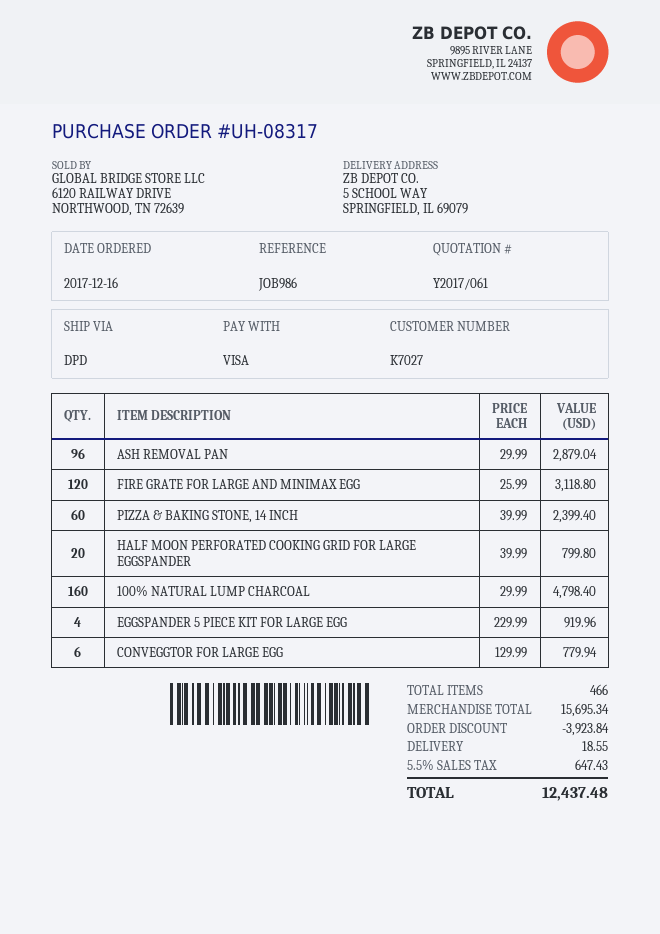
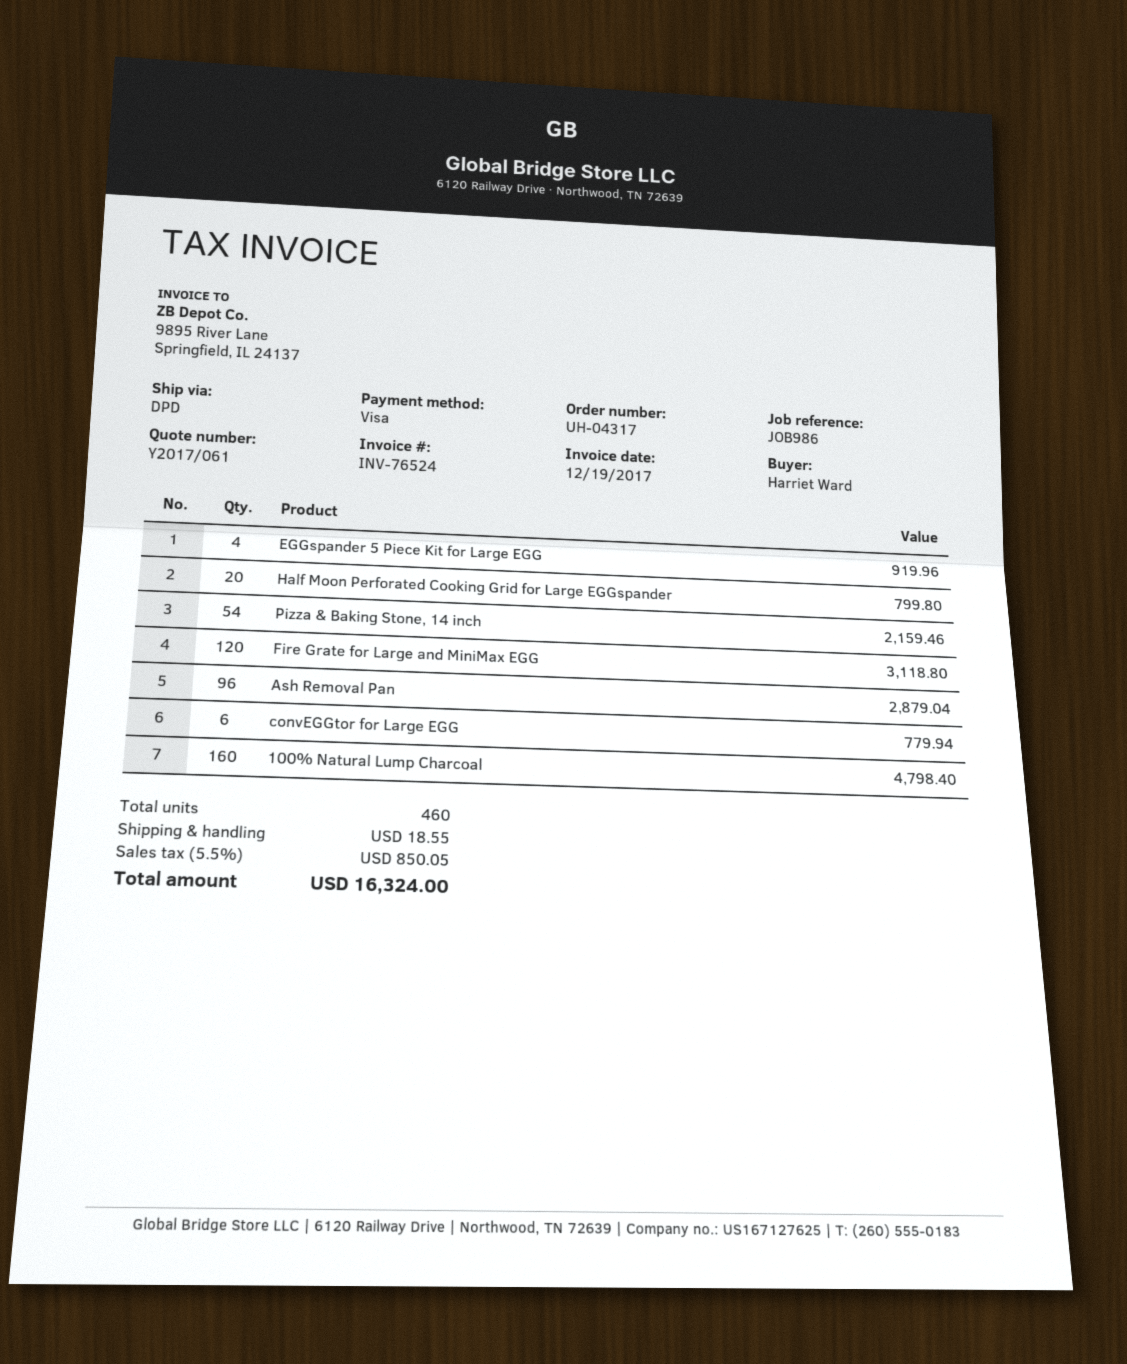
order number: UH-08317 -> UH-04317
PIZZA & BAKING STONE, 14 INCH: 60 for 2399.40 -> 54 for 2159.46
total quantity: 466 -> 460
discount: 3923.84 -> none
tax: 5.5% = 647.43 -> 5.5% = 850.05
total: 12437.48 -> 16324.00

